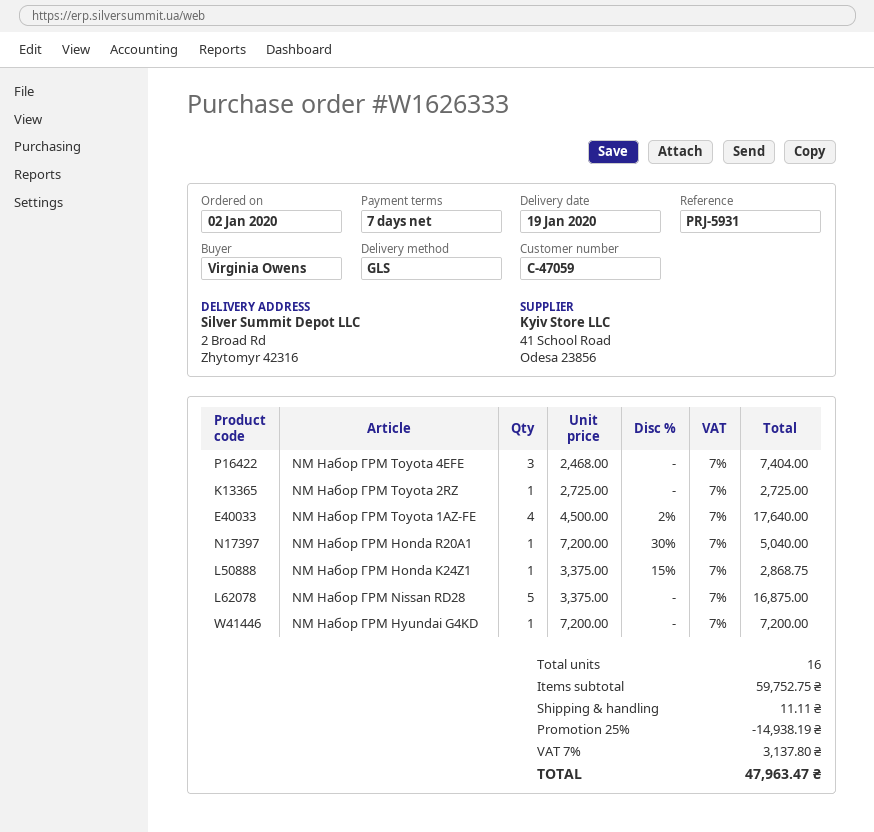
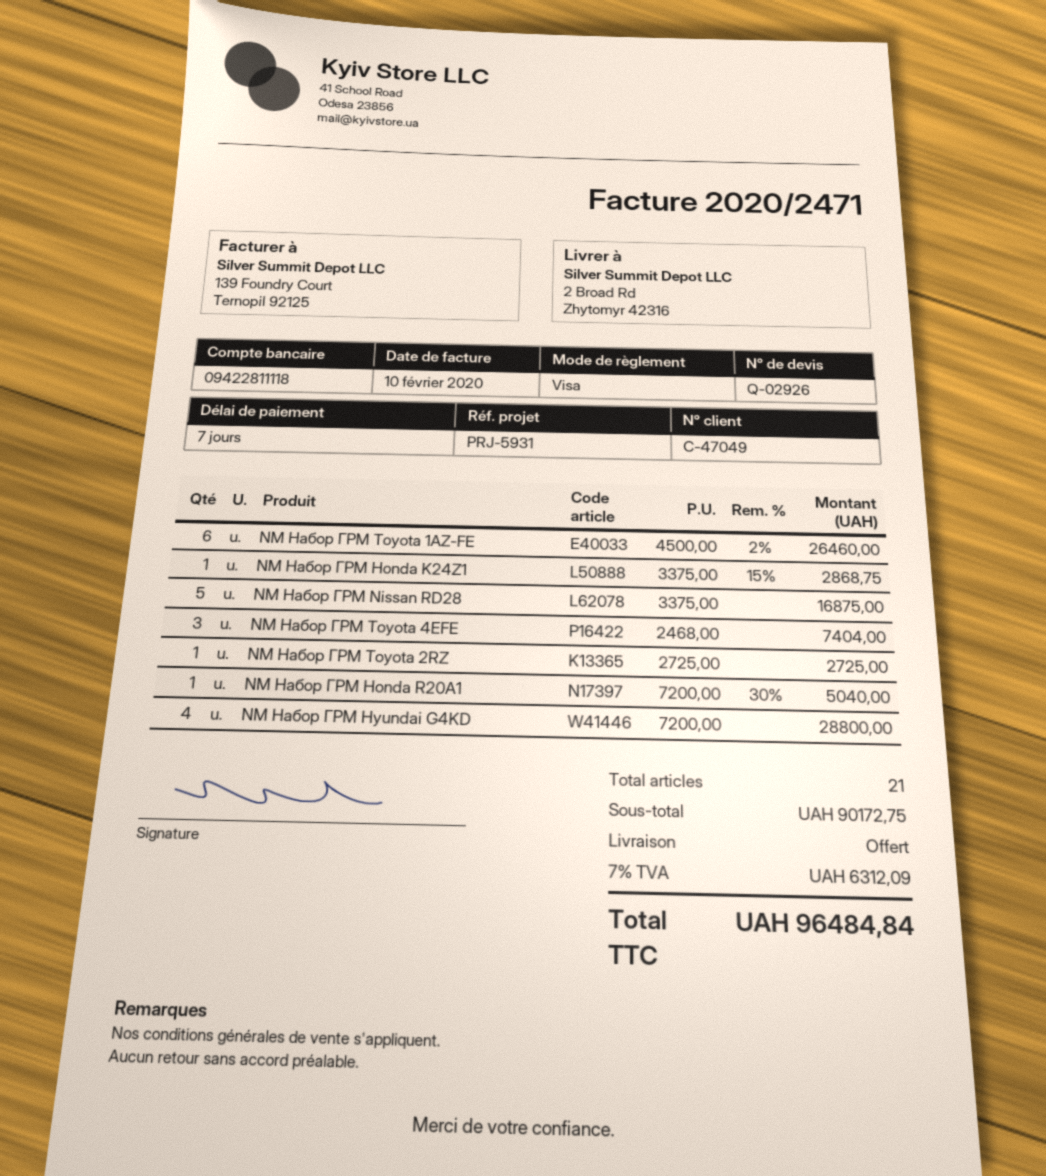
customer number: C-47059 -> C-47049
NM Набор ГРМ Toyota 1AZ-FE: 4 x 4500.00 - 2% = 17640.00 -> 6 x 4500.00 - 2% = 26460.00
NM Набор ГРМ Hyundai G4KD: 1 x 7200.00 = 7200.00 -> 4 x 7200.00 = 28800.00
total quantity: 16 -> 21
subtotal: 59752.75 -> 90172.75
discount: 25% = 14938.19 -> none
shipping: 11.11 -> 0.00
tax: 7% = 3137.80 -> 7% = 6312.09
total: 47963.47 -> 96484.84

